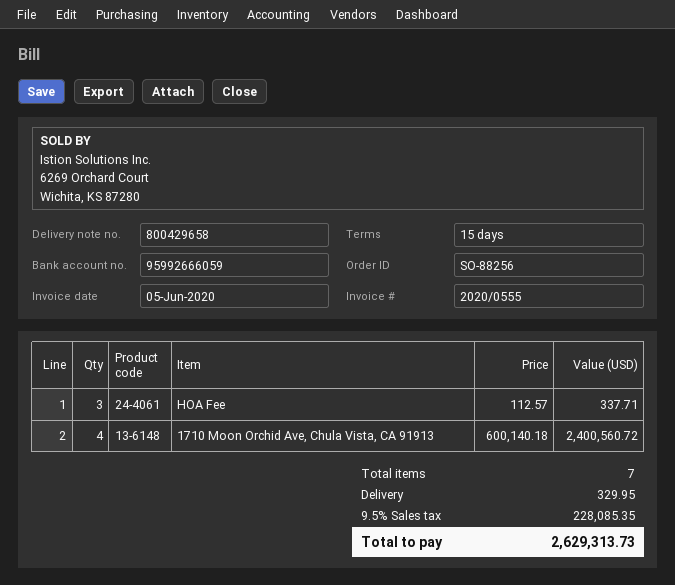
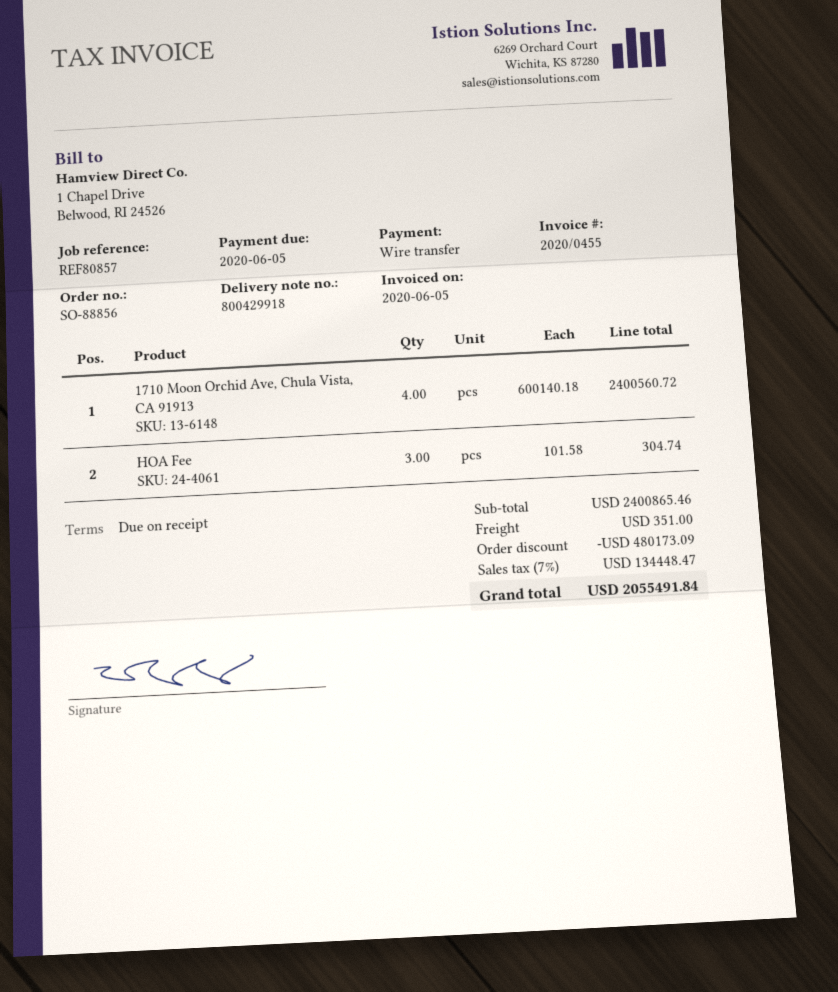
order number: SO-88256 -> SO-88856
delivery note number: 800429658 -> 800429918
invoice number: 2020/0555 -> 2020/0455
payment terms: 15 days -> on receipt
HOA Fee: 3 x 112.57 = 337.71 -> 3 x 101.58 = 304.74
discount: none -> 480173.09
shipping: 329.95 -> 351.00
tax: 9.5% = 228085.35 -> 7% = 134448.47
total: 2629313.73 -> 2055491.84

